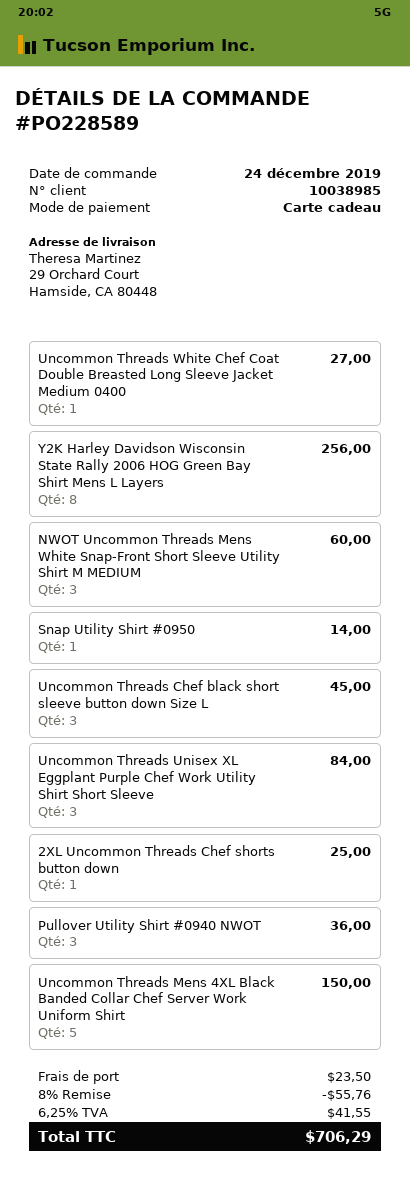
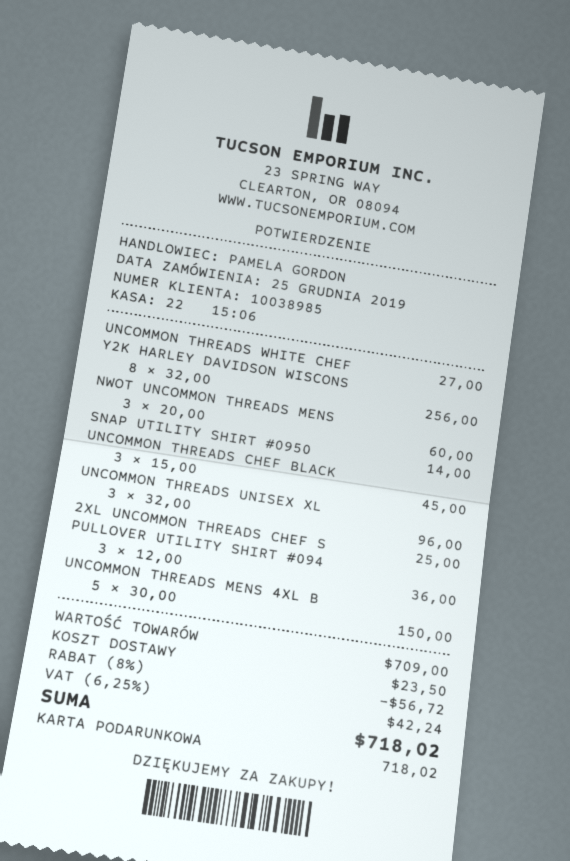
order date: 2019-12-24 -> 2019-12-25
Uncommon Threads Unisex XL Eggplant Purple Chef Work Utility Shirt Short Sleeve: 3 for 84.00 -> 3 for 96.00
discount: 8% = 55.76 -> 8% = 56.72
tax: 6.25% = 41.55 -> 6.25% = 42.24
total: 706.29 -> 718.02

